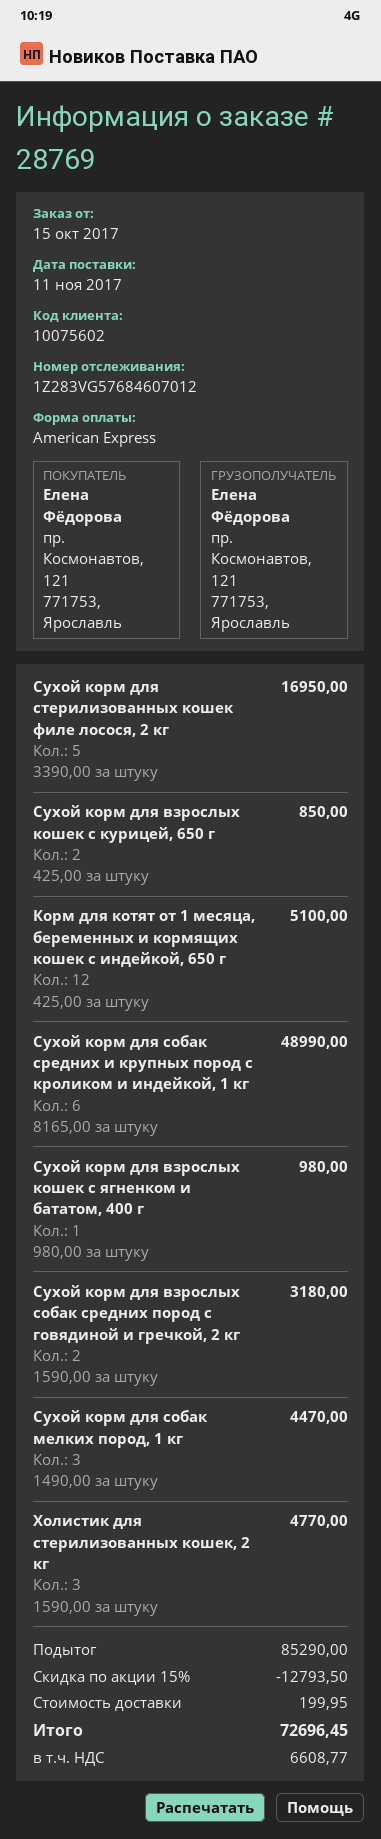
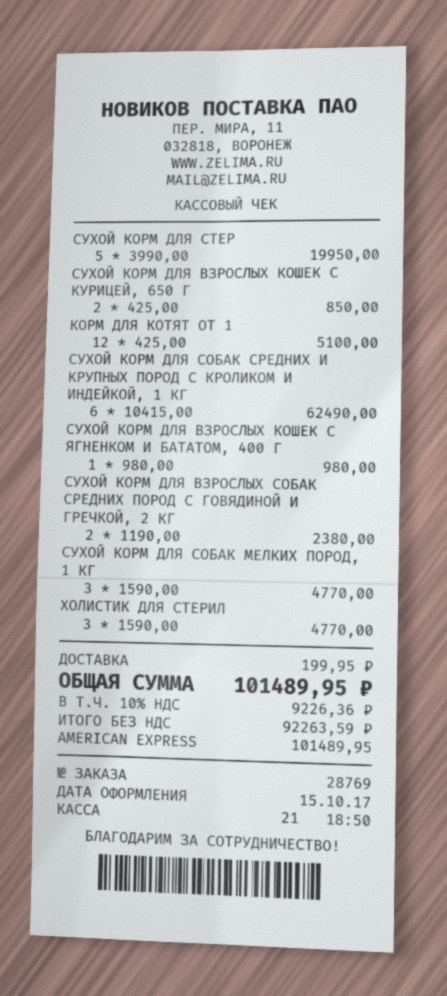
Сухой корм для стерилизованных кошек филе лосося, 2 кг: 5 x 3390.00 = 16950.00 -> 5 x 3990.00 = 19950.00
Сухой корм для собак средних и крупных пород с кроликом и индейкой, 1 кг: 6 x 8165.00 = 48990.00 -> 6 x 10415.00 = 62490.00
Сухой корм для взрослых собак средних пород с говядиной и гречкой, 2 кг: 2 x 1590.00 = 3180.00 -> 2 x 1190.00 = 2380.00
Сухой корм для собак мелких пород, 1 кг: 3 x 1490.00 = 4470.00 -> 3 x 1590.00 = 4770.00
discount: 15% = 12793.50 -> none
tax: 6608.77 -> 9226.36
total: 72696.45 -> 101489.95

